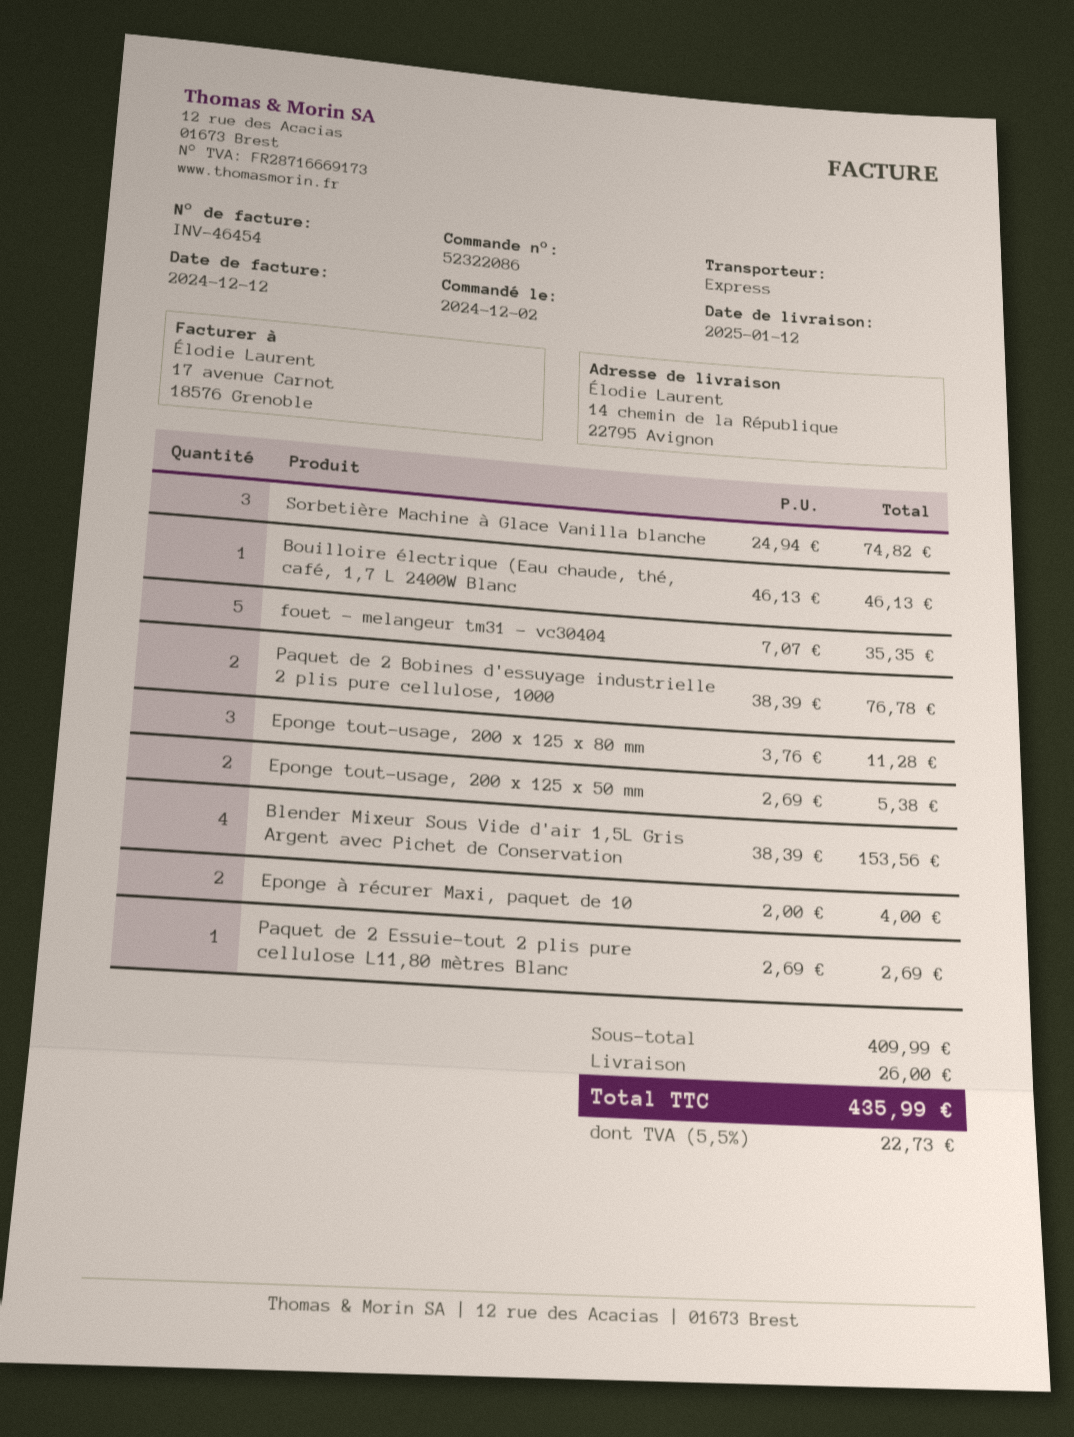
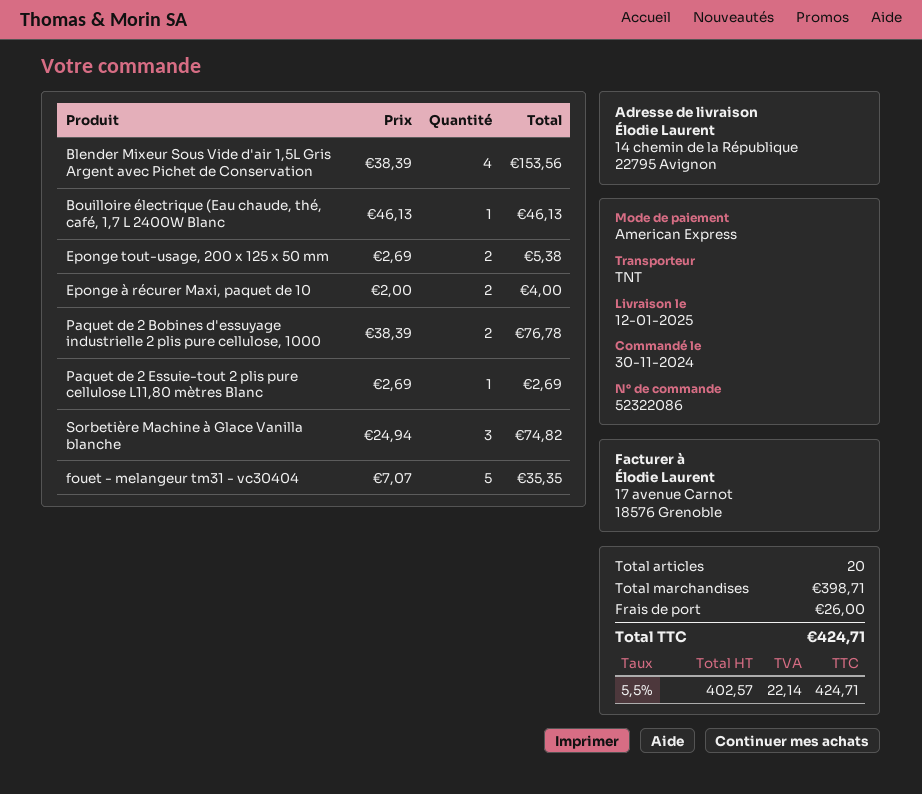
order date: 2024-12-02 -> 2024-11-30
shipping method: express -> TNT
Eponge tout-usage, 200 x 125 x 80 mm: 3 x 3.76 = 11.28 -> none
subtotal: 409.99 -> 398.71
tax: 5.5% = 22.73 -> 5.5% = 22.14
total: 435.99 -> 424.71

